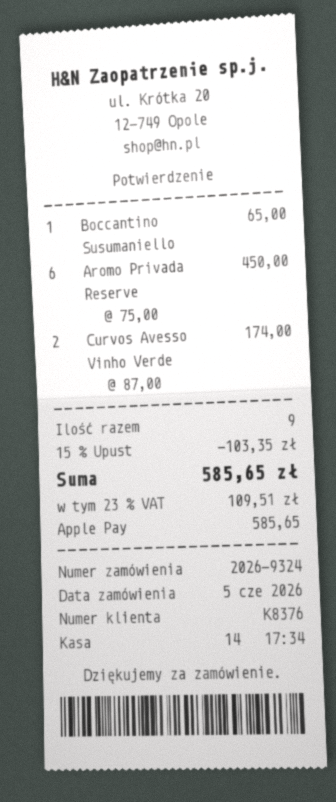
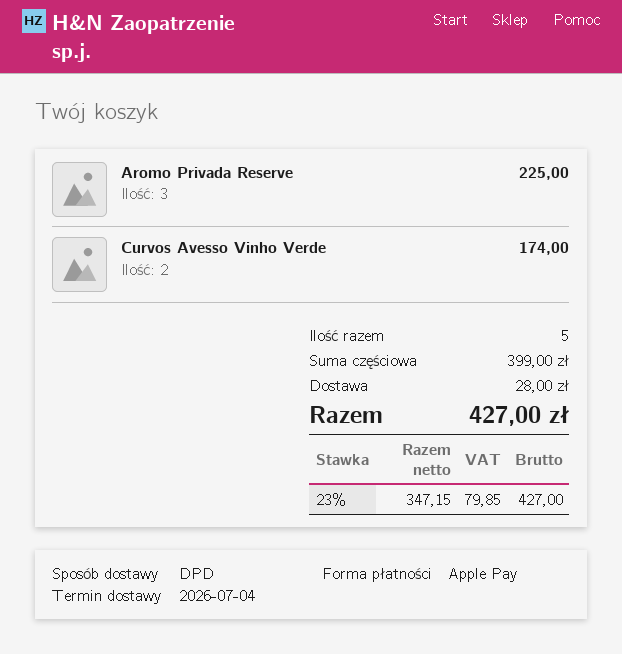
Boccantino Susumaniello: 1 for 65.00 -> none
Aromo Privada Reserve: 6 for 450.00 -> 3 for 225.00
total quantity: 9 -> 5
discount: 15% = 103.35 -> none
shipping: none -> 28.00
tax: 23% = 109.51 -> 23% = 79.85
total: 585.65 -> 427.00

